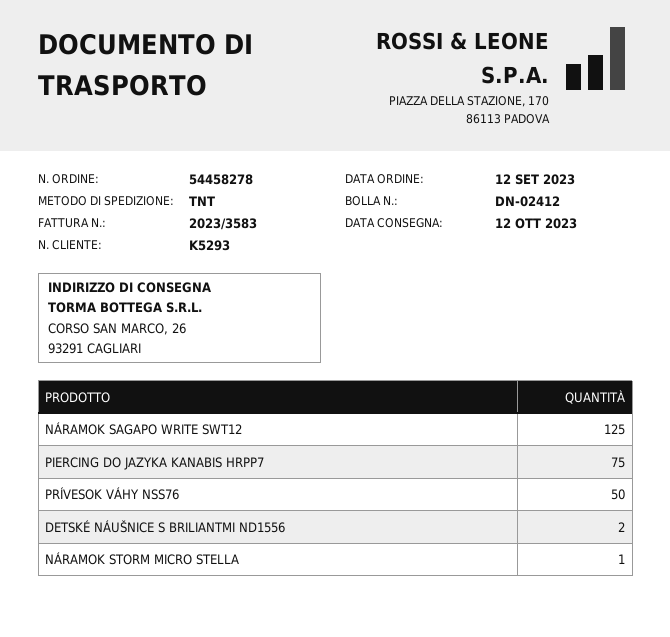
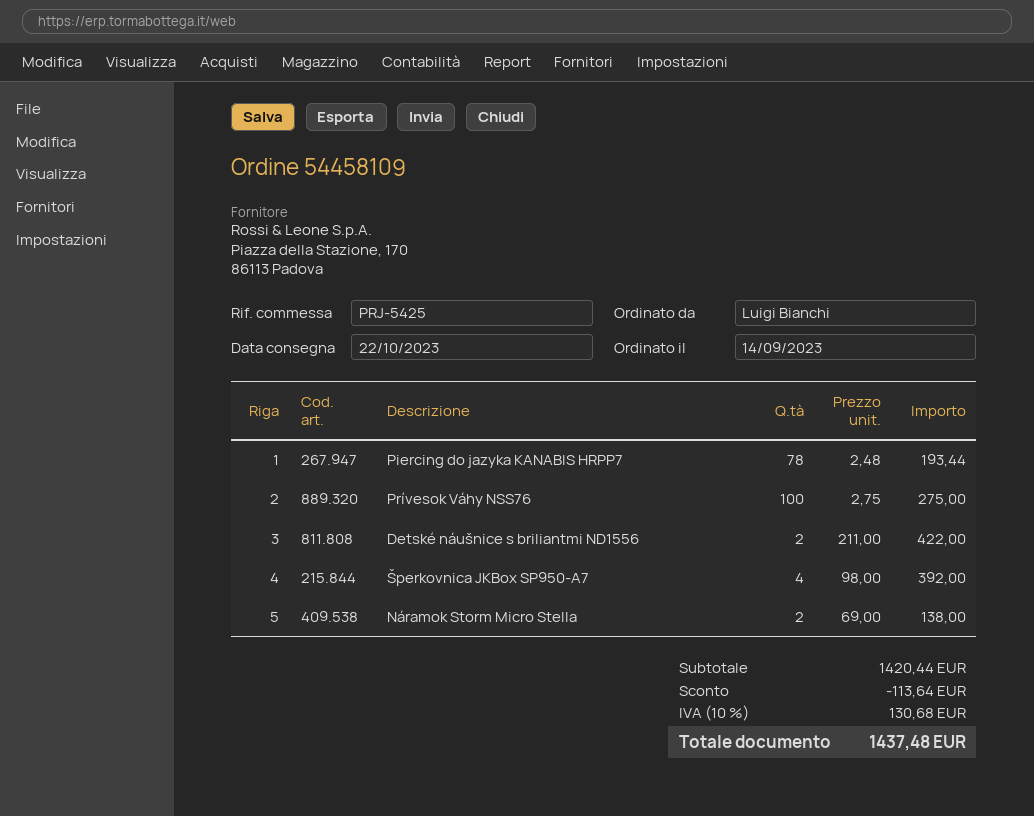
order number: 54458278 -> 54458109
order date: 2023-09-12 -> 2023-09-14
delivery date: 2023-10-12 -> 2023-10-22
NÁRAMOK SAGAPO WRITE SWT12: 125 -> none
PIERCING DO JAZYKA KANABIS HRPP7: 75 -> 78
PRÍVESOK VÁHY NSS76: 50 -> 100
NÁRAMOK STORM MICRO STELLA: 1 -> 2
Šperkovnica JKBox SP950-A7: none -> 4

